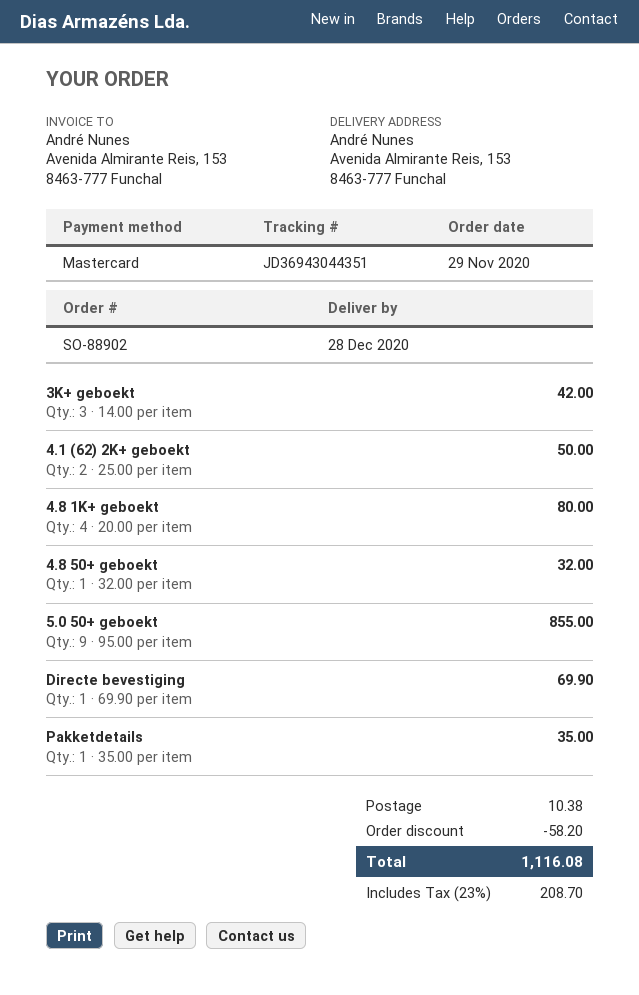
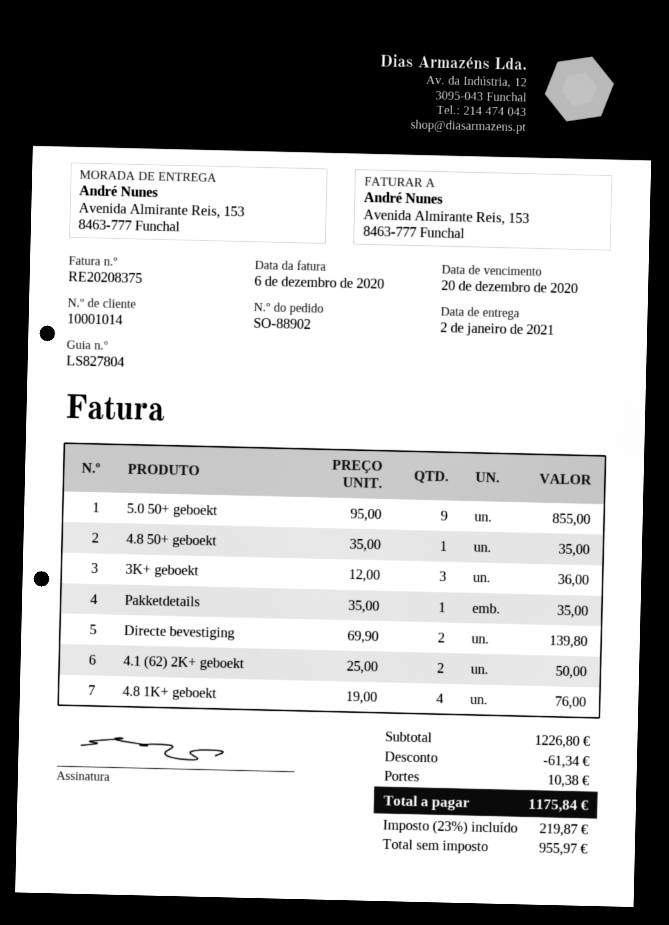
delivery date: 2020-12-28 -> 2021-01-02
3K+ geboekt: 3 x 14.00 = 42.00 -> 3 x 12.00 = 36.00
4.8 1K+ geboekt: 4 x 20.00 = 80.00 -> 4 x 19.00 = 76.00
4.8 50+ geboekt: 1 x 32.00 = 32.00 -> 1 x 35.00 = 35.00
Directe bevestiging: 1 x 69.90 = 69.90 -> 2 x 69.90 = 139.80
discount: 58.20 -> 61.34
tax: 23% = 208.70 -> 23% = 219.87
total: 1116.08 -> 1175.84

